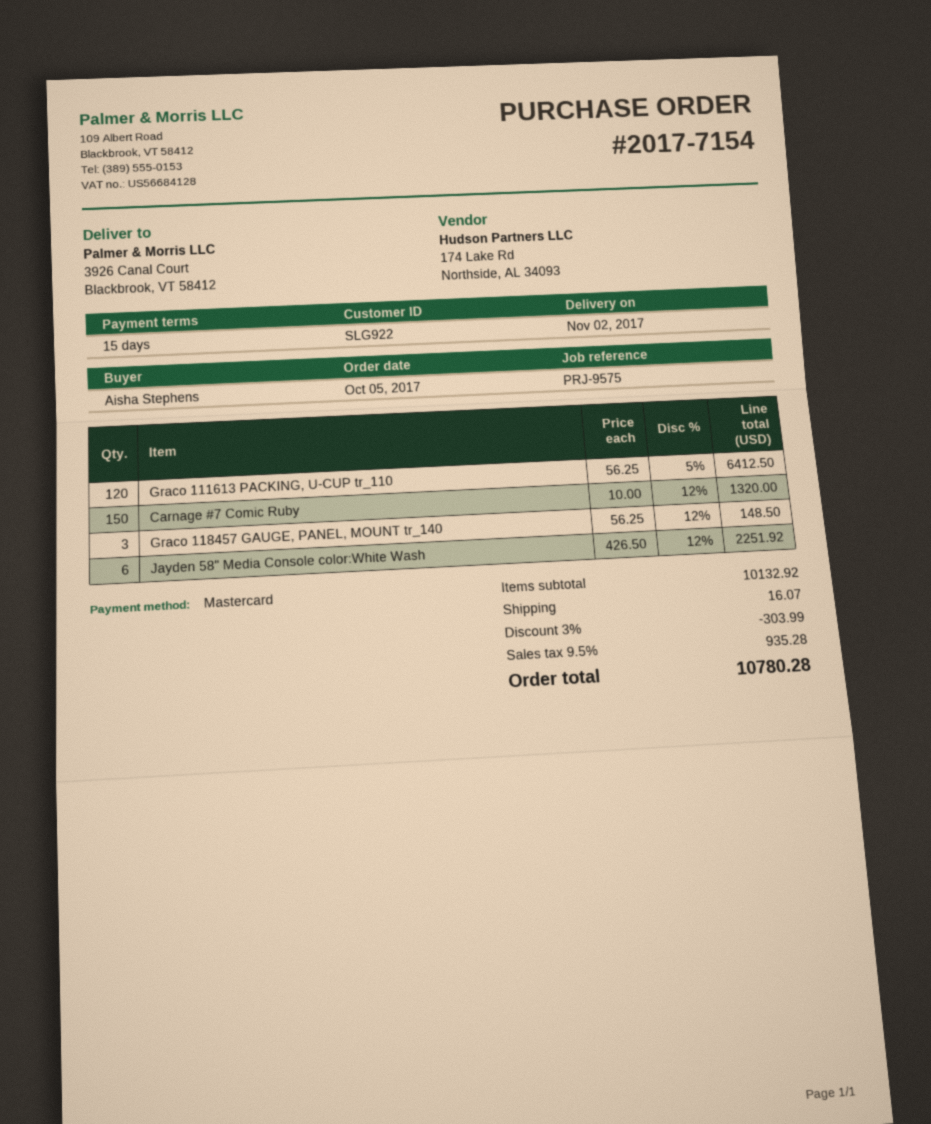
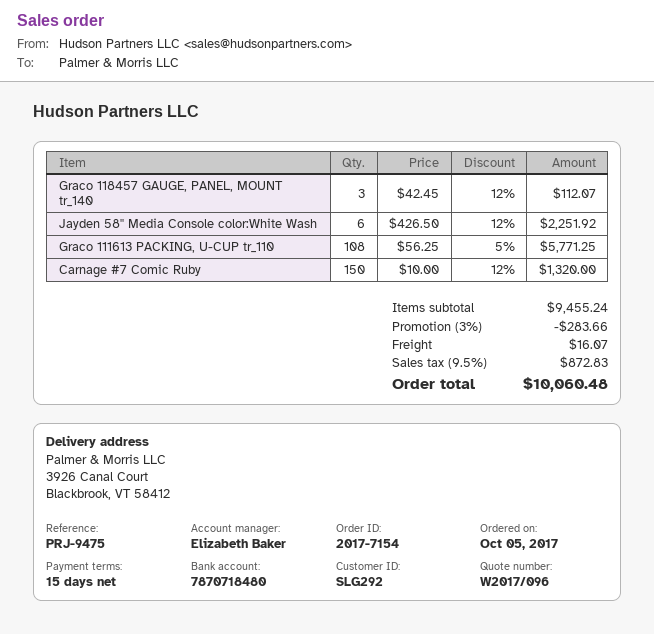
customer number: SLG922 -> SLG292
reference: PRJ-9575 -> PRJ-9475
Graco 111613 PACKING, U-CUP tr_110: 120 x 56.25 - 5% = 6412.50 -> 108 x 56.25 - 5% = 5771.25
Graco 118457 GAUGE, PANEL, MOUNT tr_140: 3 x 56.25 - 12% = 148.50 -> 3 x 42.45 - 12% = 112.07
subtotal: 10132.92 -> 9455.24
discount: 3% = 303.99 -> 3% = 283.66
tax: 9.5% = 935.28 -> 9.5% = 872.83
total: 10780.28 -> 10060.48

